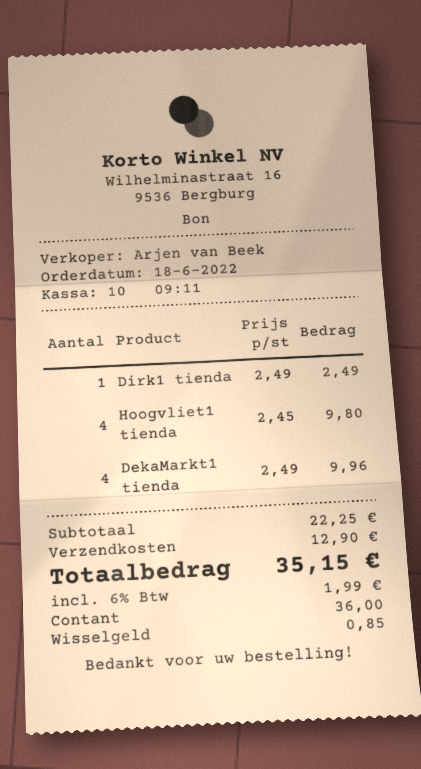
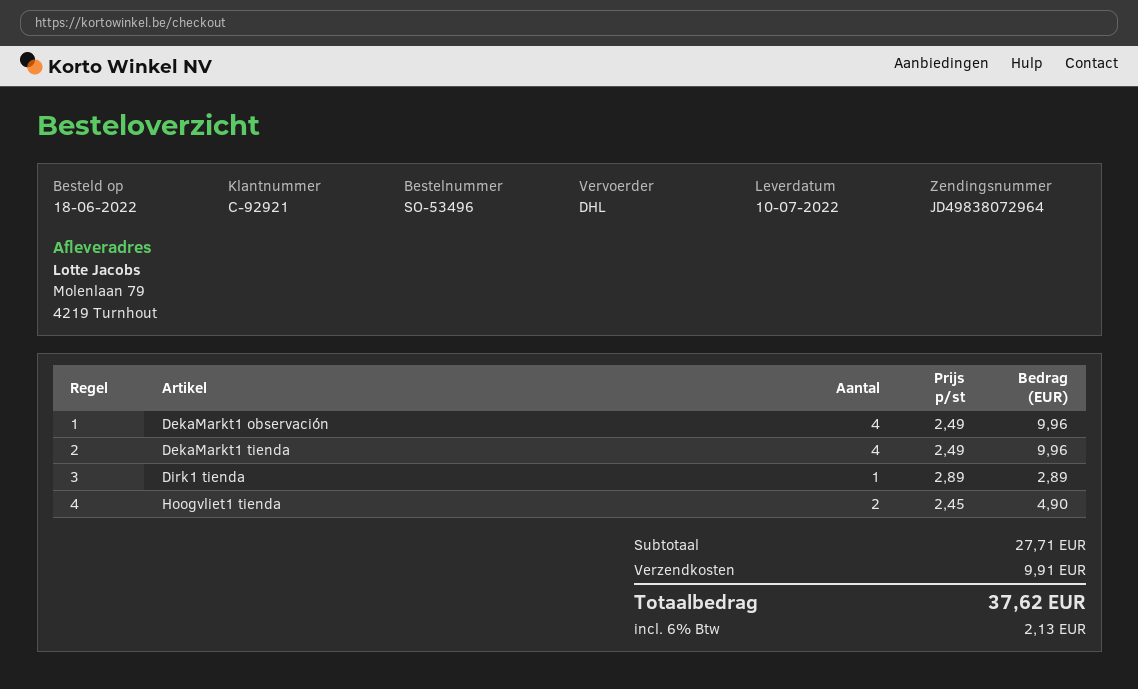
Dirk1 tienda: 1 x 2.49 = 2.49 -> 1 x 2.89 = 2.89
Hoogvliet1 tienda: 4 x 2.45 = 9.80 -> 2 x 2.45 = 4.90
DekaMarkt1 observación: none -> 4 x 2.49 = 9.96
subtotal: 22.25 -> 27.71
shipping: 12.90 -> 9.91
tax: 6% = 1.99 -> 6% = 2.13
total: 35.15 -> 37.62

